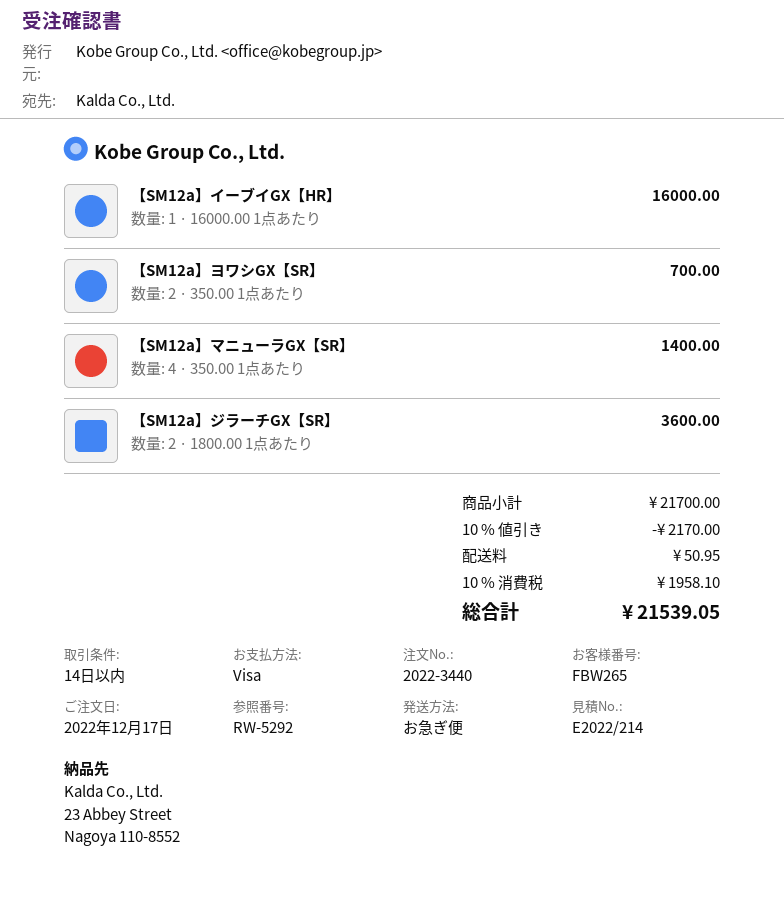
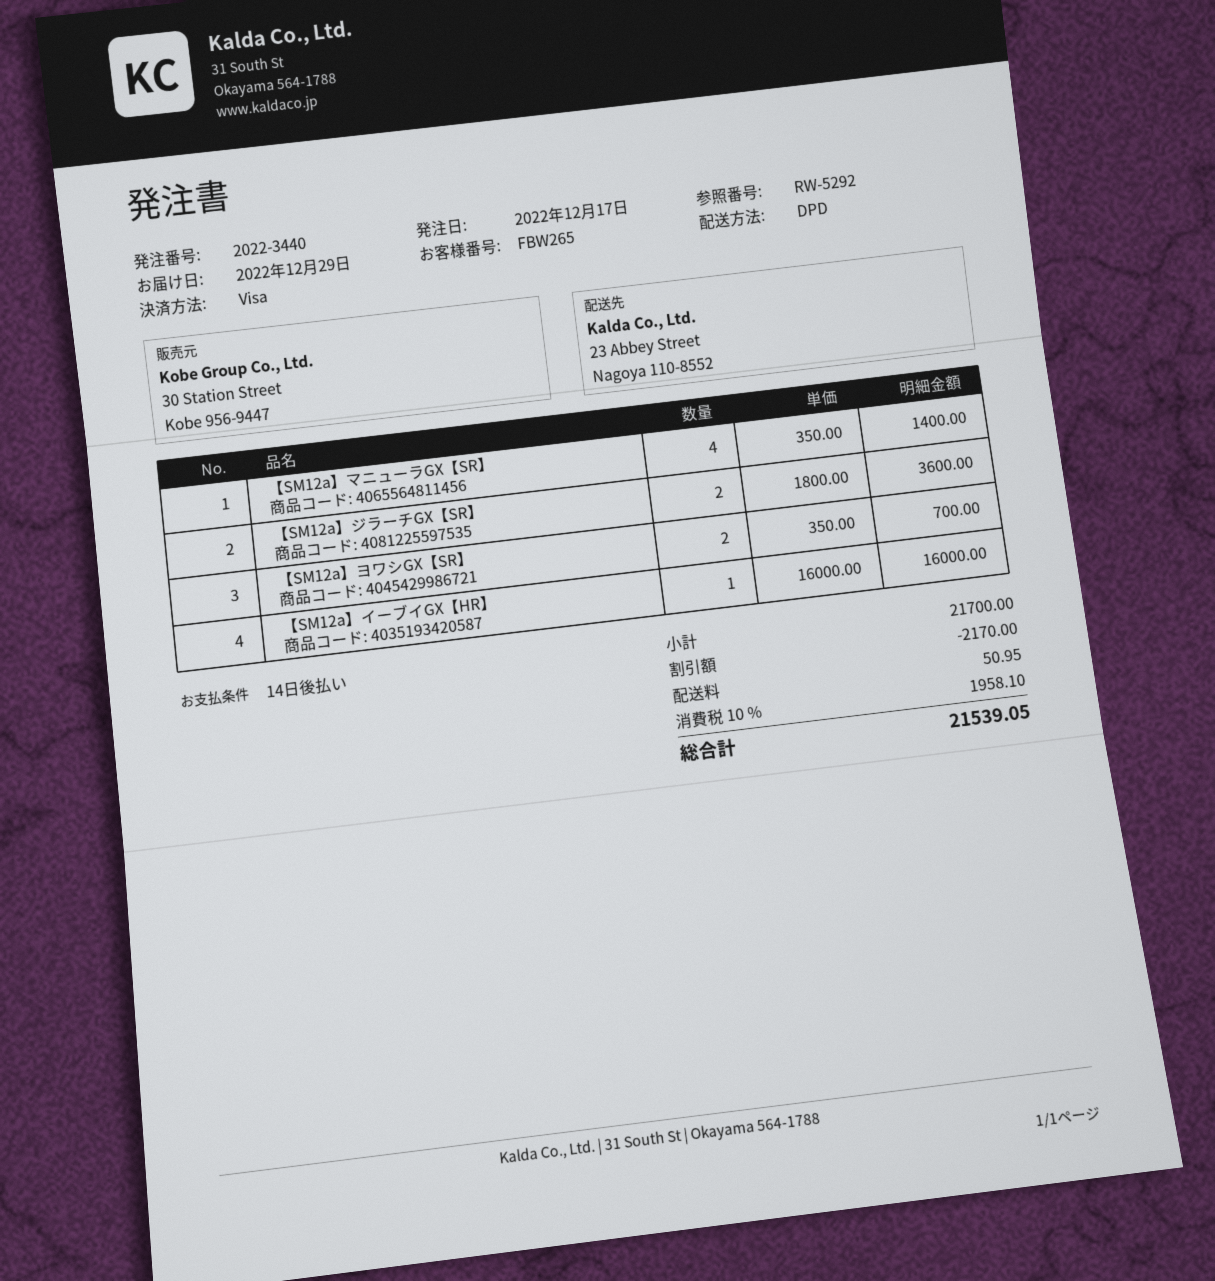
shipping method: express -> DPD

